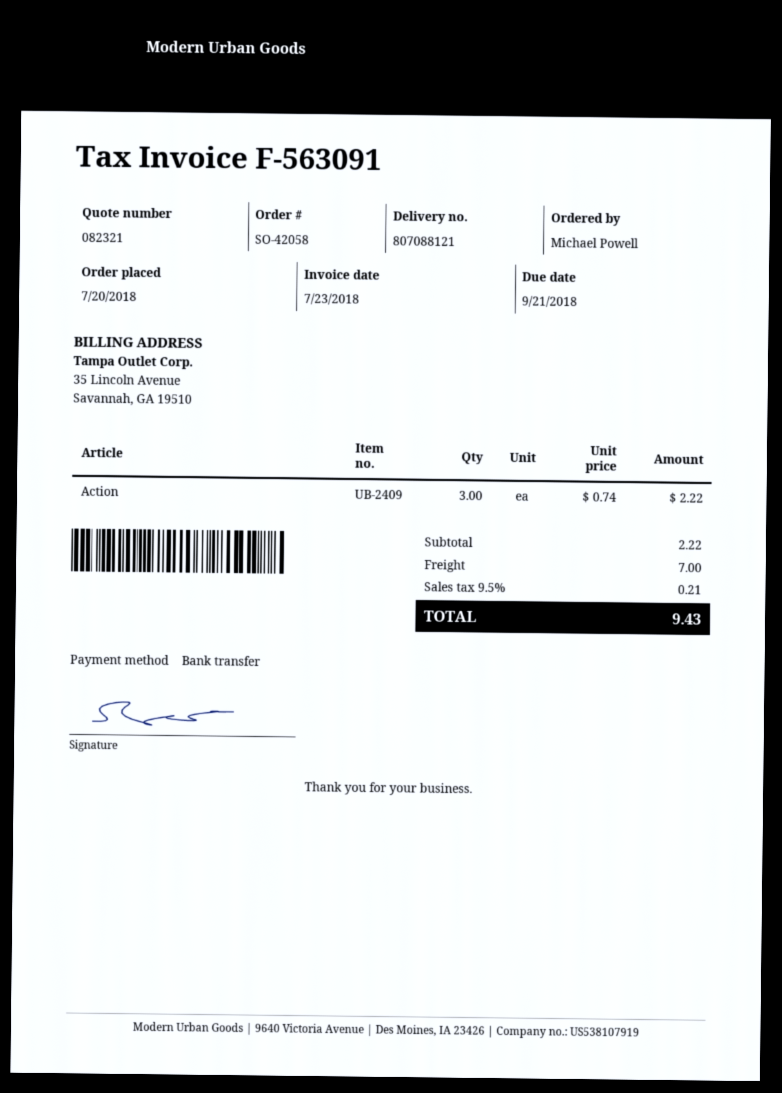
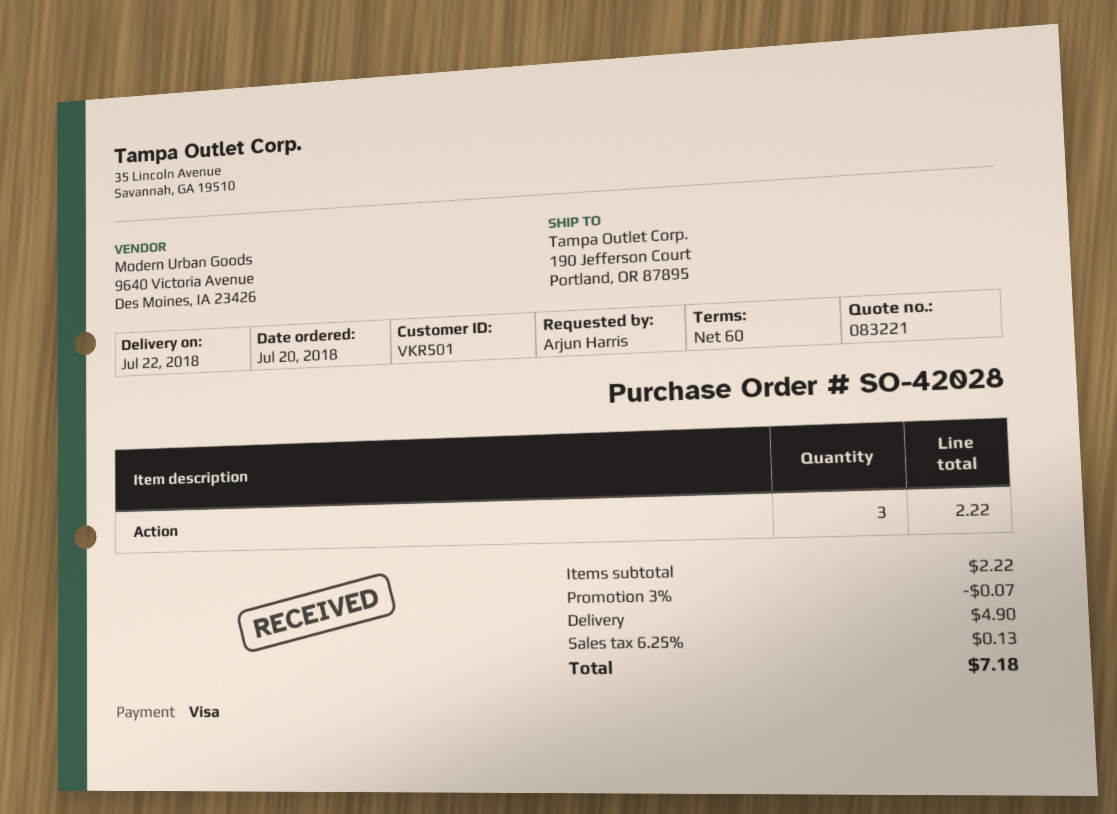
quote number: 082321 -> 083221
order number: SO-42058 -> SO-42028
ordered by: Michael Powell -> Arjun Harris
payment method: bank transfer -> Visa
discount: none -> 3% = 0.07
shipping: 7.00 -> 4.90
tax: 9.5% = 0.21 -> 6.25% = 0.13
total: 9.43 -> 7.18

